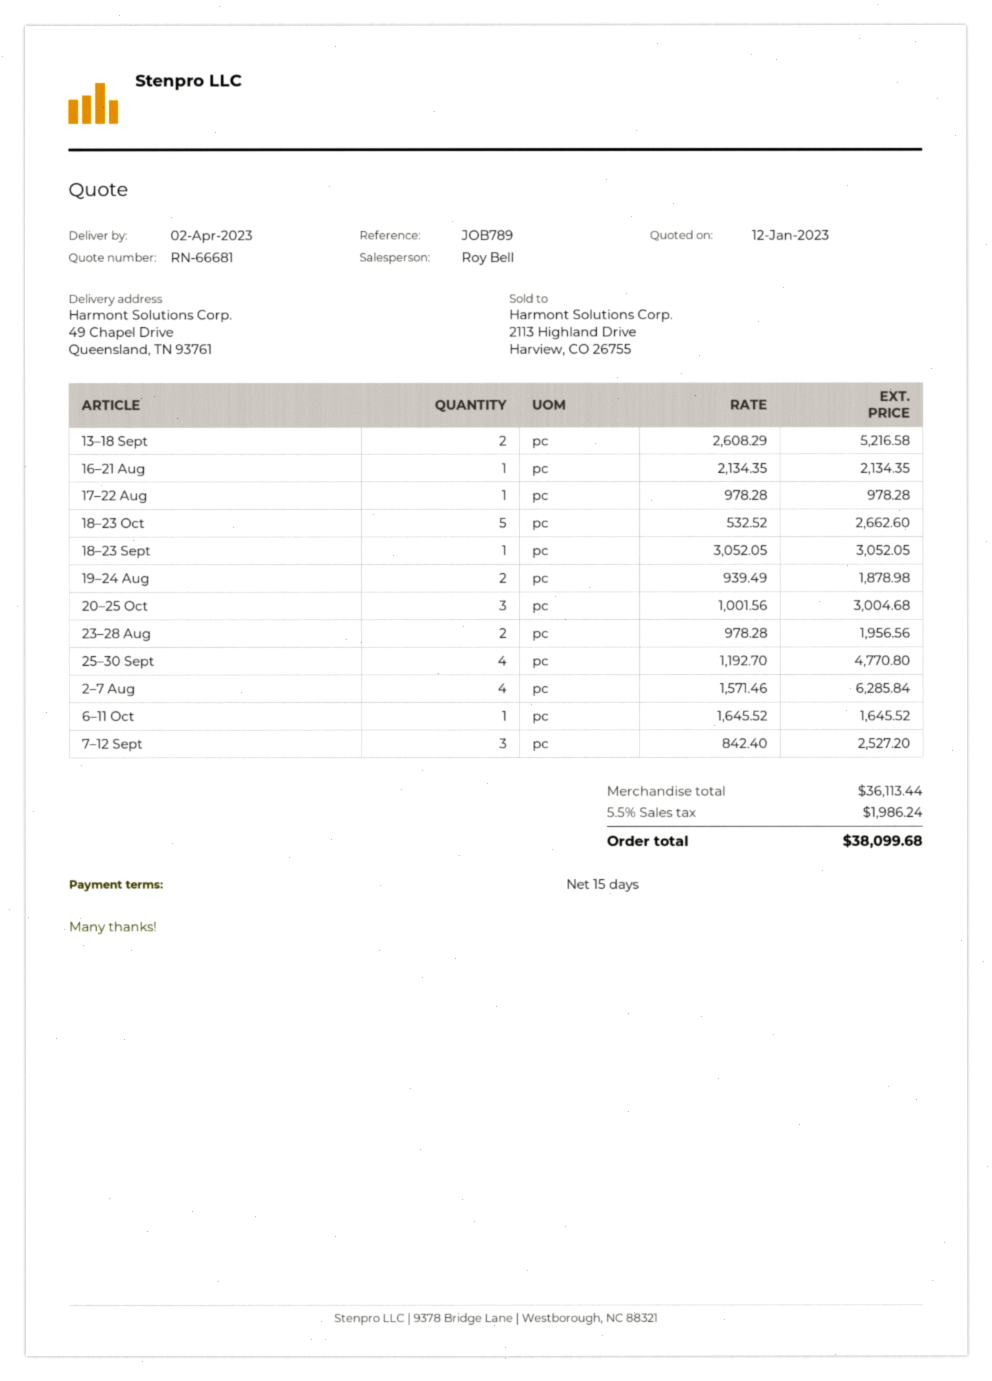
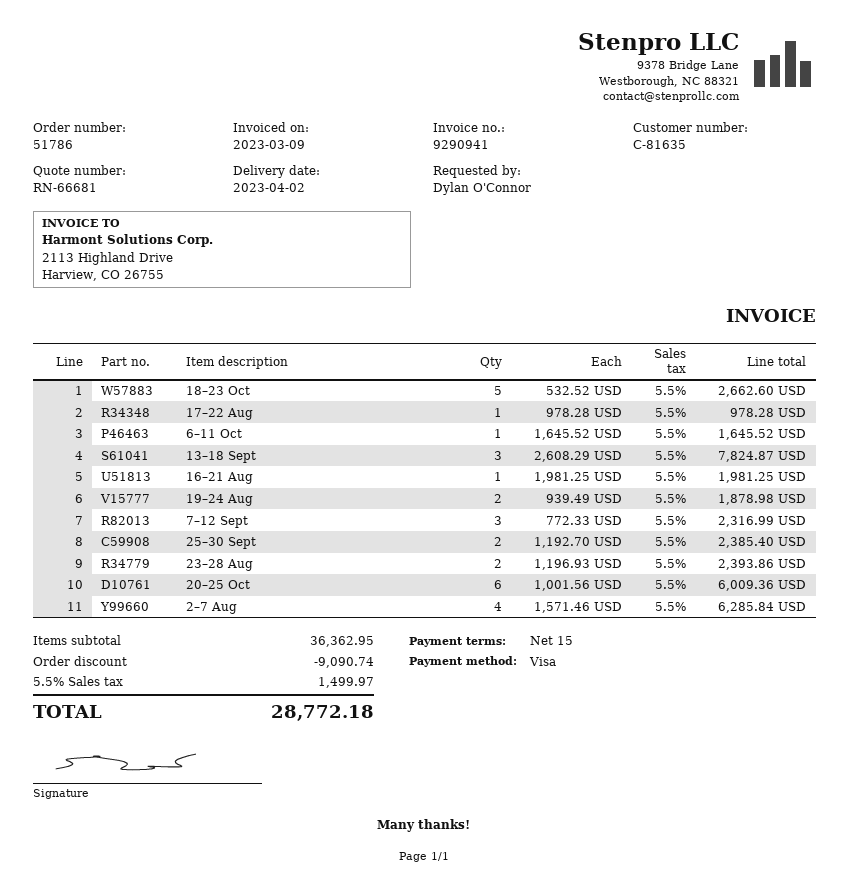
13–18 Sept: 2 x 2608.29 = 5216.58 -> 3 x 2608.29 = 7824.87
16–21 Aug: 1 x 2134.35 = 2134.35 -> 1 x 1981.25 = 1981.25
18–23 Sept: 1 x 3052.05 = 3052.05 -> none
20–25 Oct: 3 x 1001.56 = 3004.68 -> 6 x 1001.56 = 6009.36
23–28 Aug: 2 x 978.28 = 1956.56 -> 2 x 1196.93 = 2393.86
25–30 Sept: 4 x 1192.70 = 4770.80 -> 2 x 1192.70 = 2385.40
7–12 Sept: 3 x 842.40 = 2527.20 -> 3 x 772.33 = 2316.99
subtotal: 36113.44 -> 36362.95
discount: none -> 9090.74
tax: 5.5% = 1986.24 -> 5.5% = 1499.97
total: 38099.68 -> 28772.18

